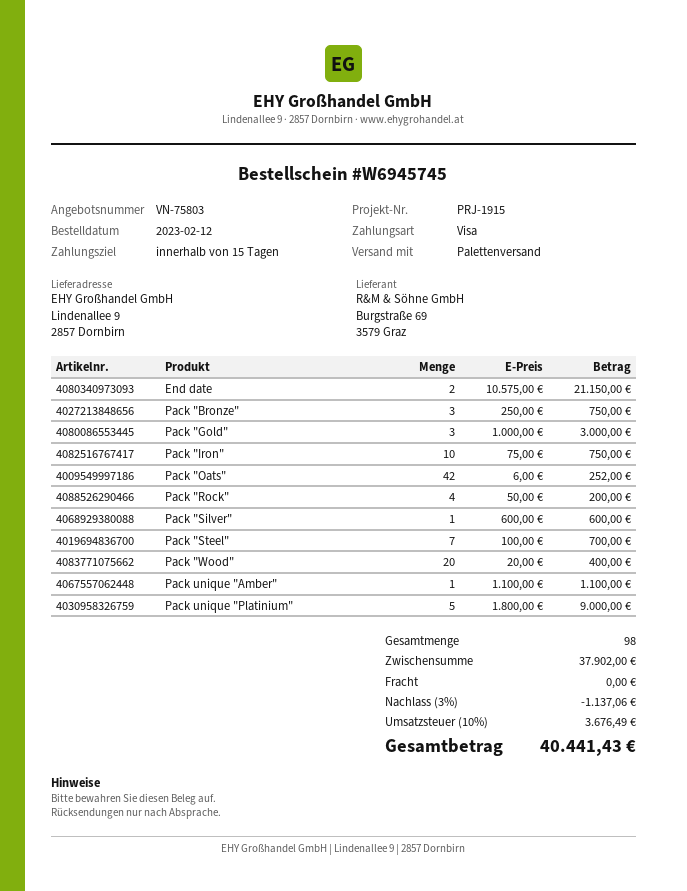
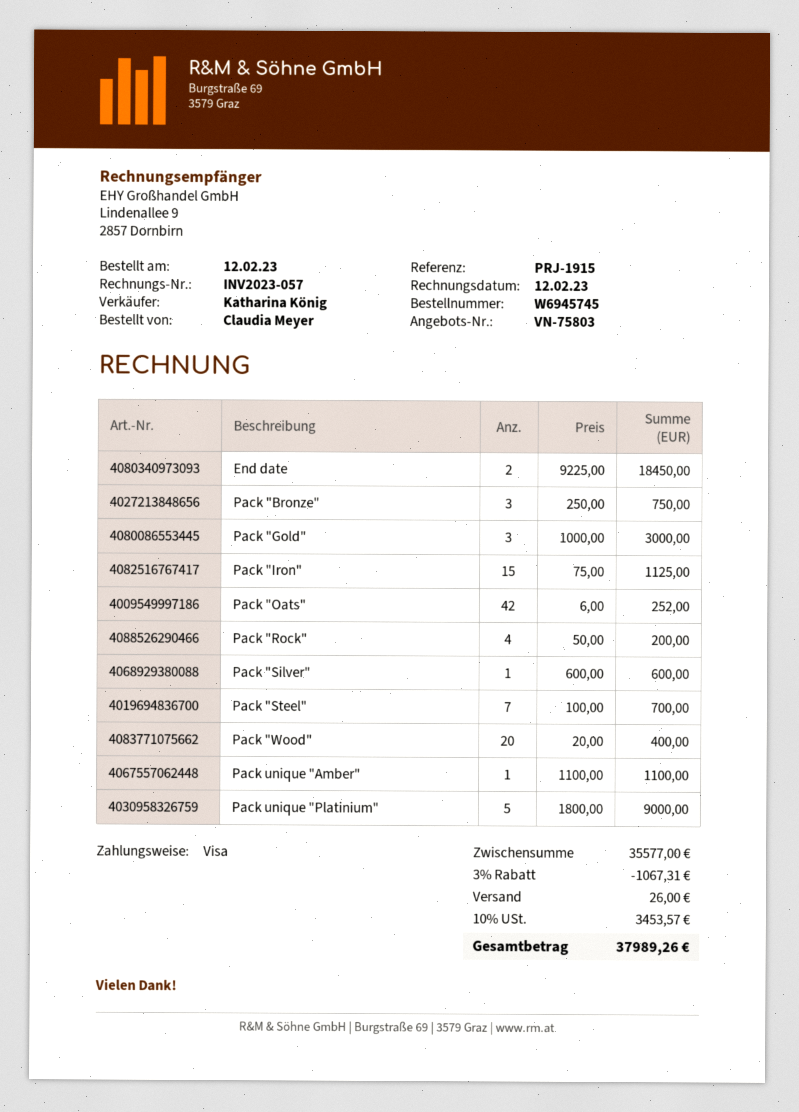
End date: 2 x 10575.00 = 21150.00 -> 2 x 9225.00 = 18450.00
Pack "Iron": 10 x 75.00 = 750.00 -> 15 x 75.00 = 1125.00
subtotal: 37902.00 -> 35577.00
discount: 3% = 1137.06 -> 3% = 1067.31
shipping: 0.00 -> 26.00
tax: 10% = 3676.49 -> 10% = 3453.57
total: 40441.43 -> 37989.26

